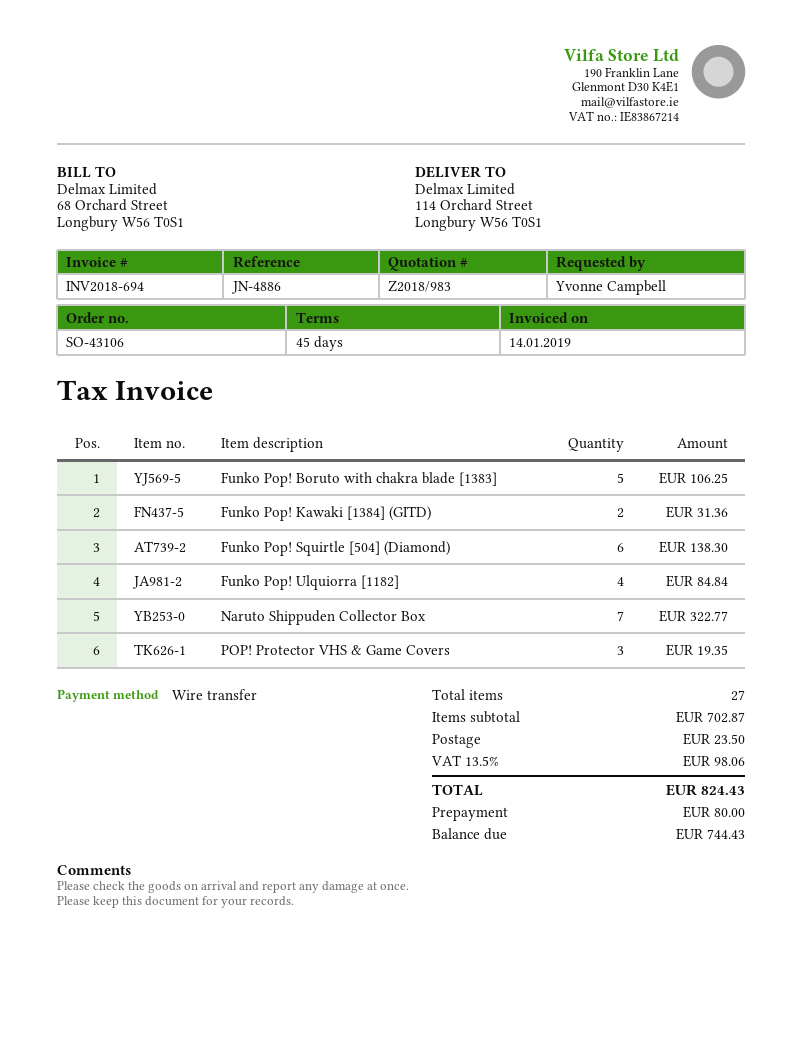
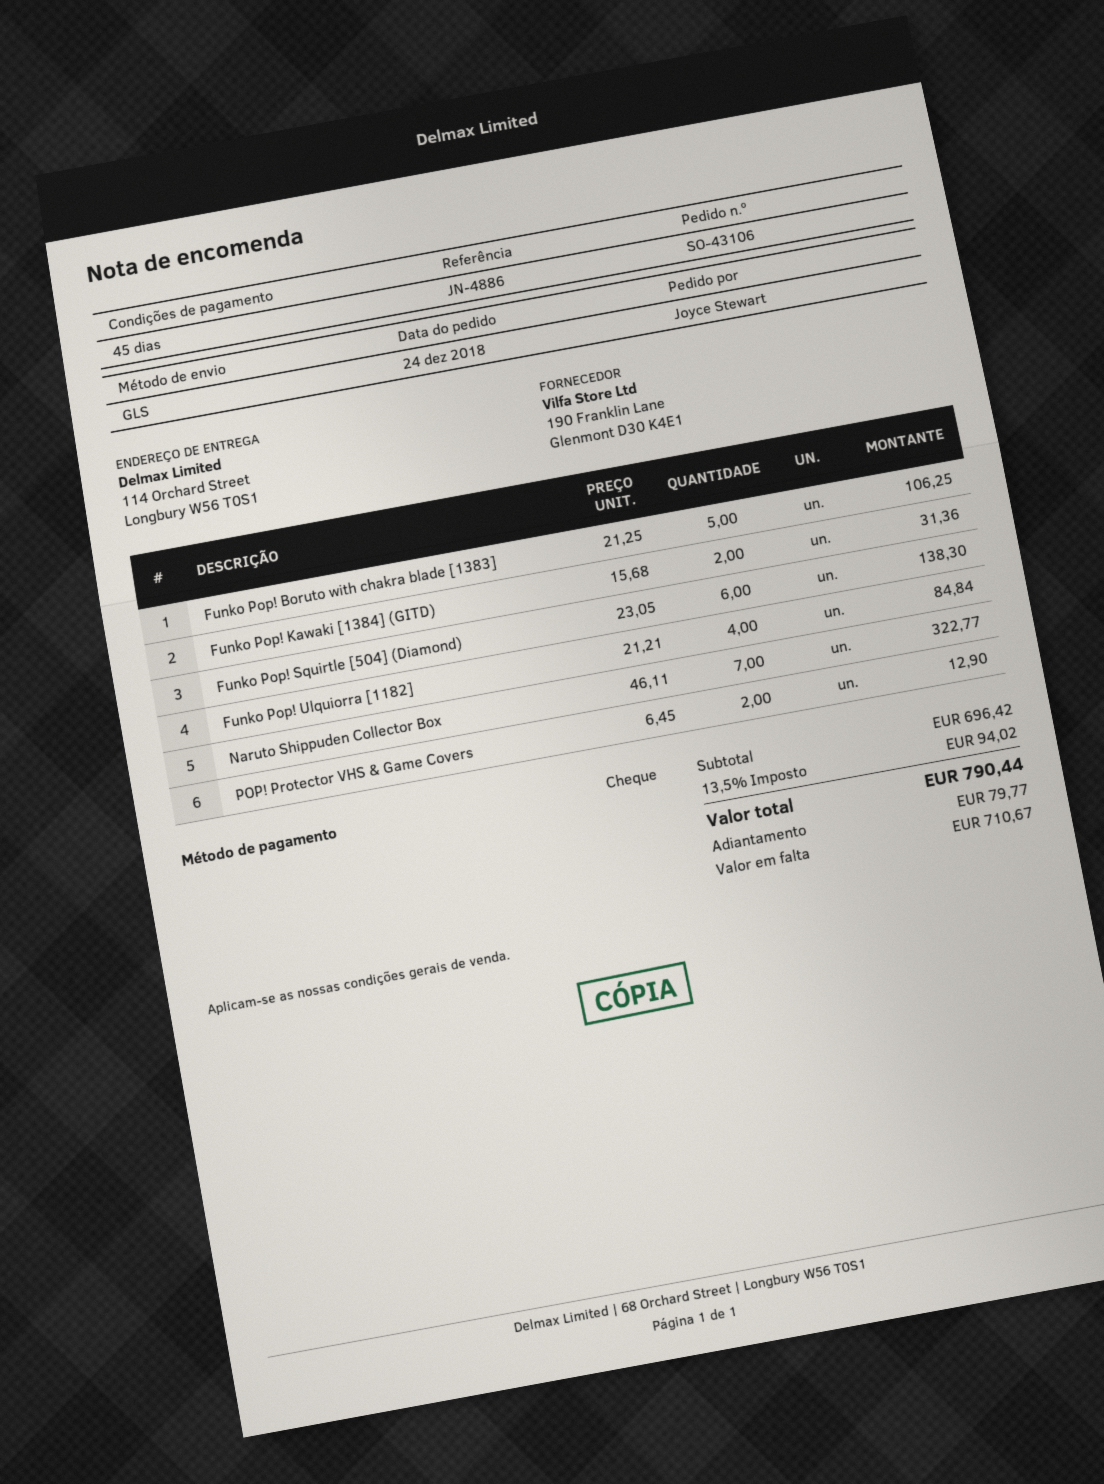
ordered by: Yvonne Campbell -> Joyce Stewart
payment method: bank transfer -> cheque
POP! Protector VHS & Game Covers: 3 for 19.35 -> 2 for 12.90
subtotal: 702.87 -> 696.42
shipping: 23.50 -> none
tax: 13.5% = 98.06 -> 13.5% = 94.02
total: 824.43 -> 790.44
deposit: 80.00 -> 79.77
balance: 744.43 -> 710.67

